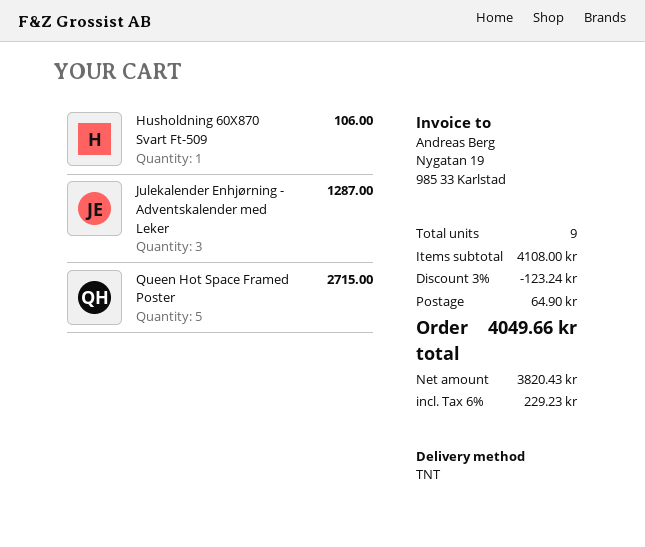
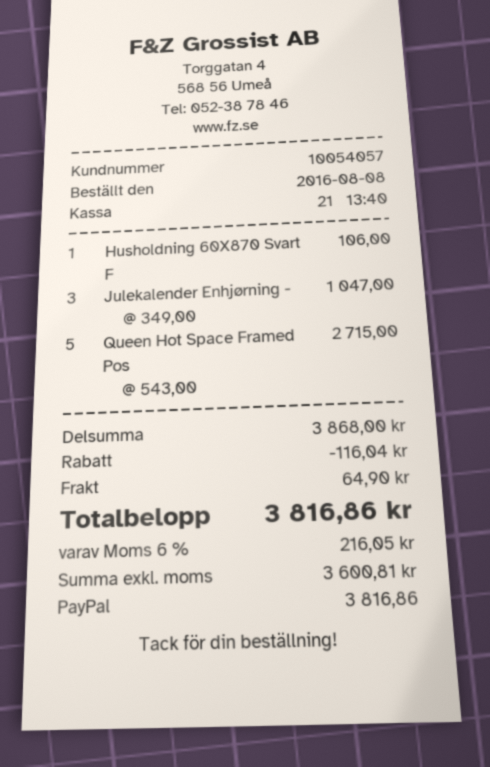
Julekalender Enhjørning - Adventskalender med Leker: 3 for 1287.00 -> 3 for 1047.00
subtotal: 4108.00 -> 3868.00
discount: 123.24 -> 116.04
net: 3820.43 -> 3600.81
tax: 6% = 229.23 -> 6% = 216.05
total: 4049.66 -> 3816.86

